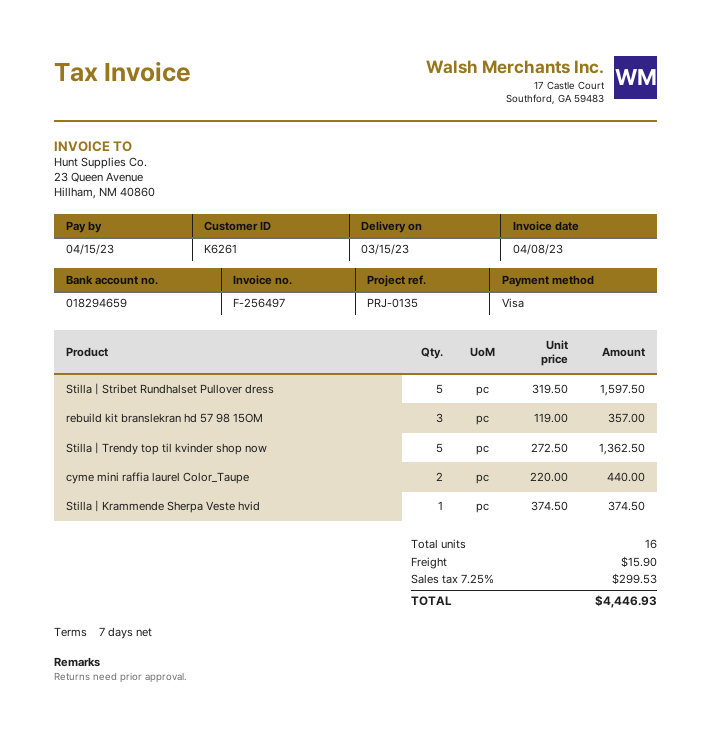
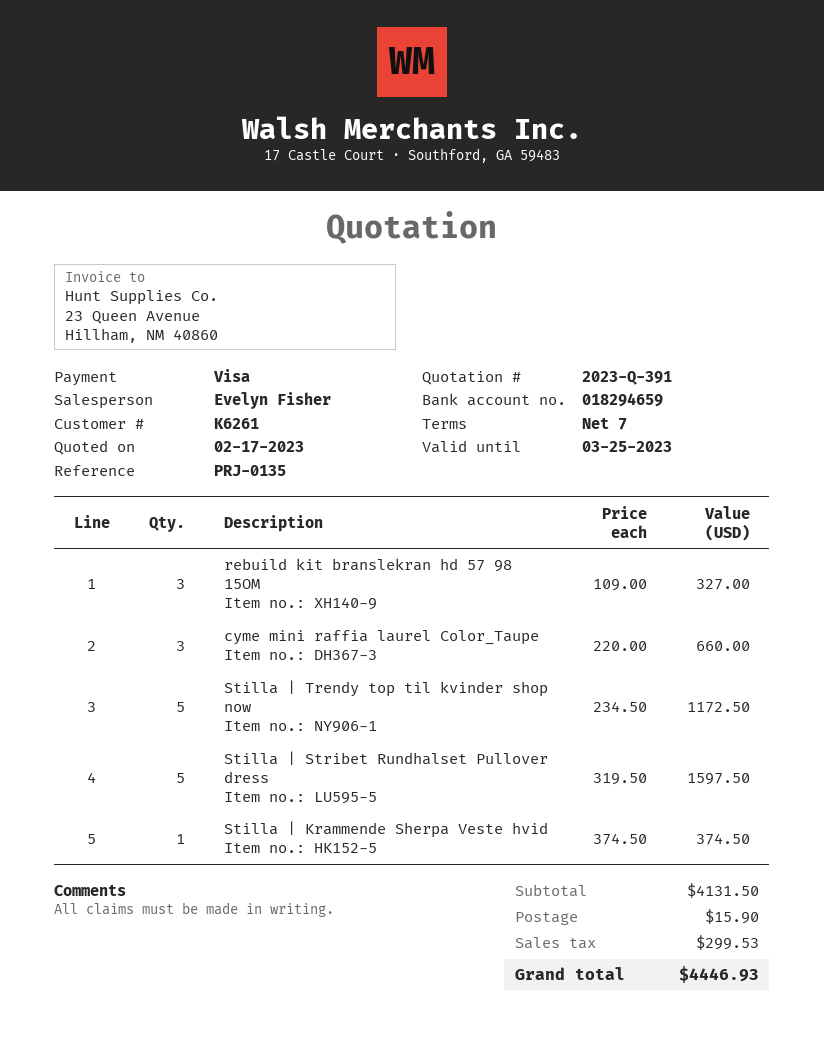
rebuild kit branslekran hd 57 98 15OM: 3 x 119.00 = 357.00 -> 3 x 109.00 = 327.00
Stilla | Trendy top til kvinder shop now: 5 x 272.50 = 1362.50 -> 5 x 234.50 = 1172.50
cyme mini raffia laurel Color_Taupe: 2 x 220.00 = 440.00 -> 3 x 220.00 = 660.00

